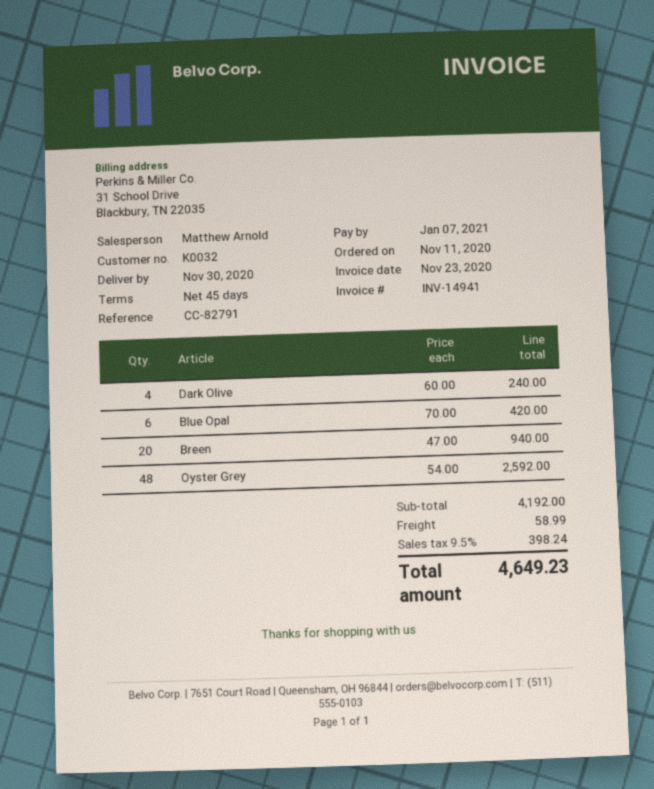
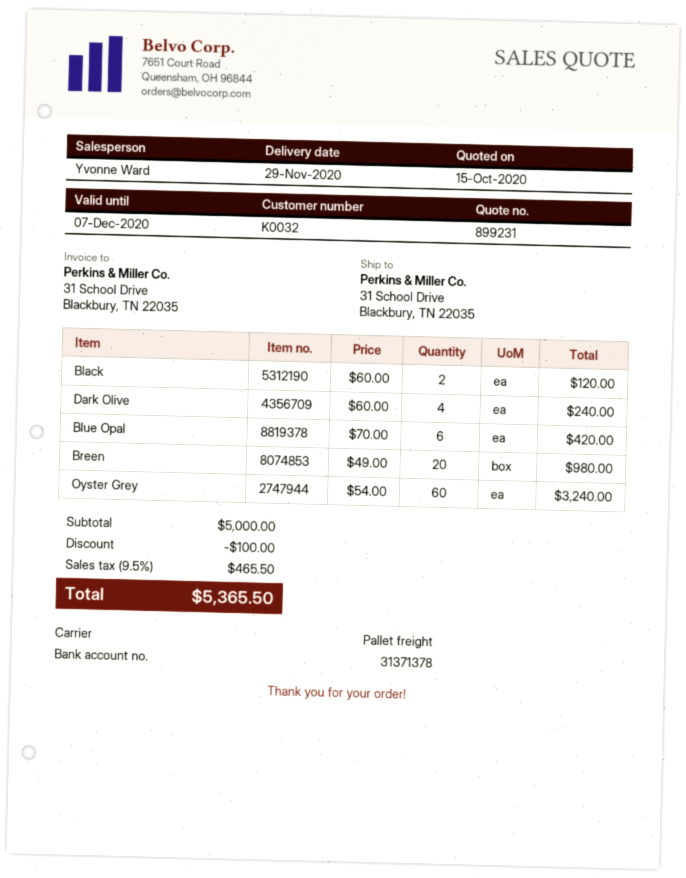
delivery date: 2020-11-30 -> 2020-11-29
sales rep: Matthew Arnold -> Yvonne Ward
Breen: 20 x 47.00 = 940.00 -> 20 x 49.00 = 980.00
Oyster Grey: 48 x 54.00 = 2592.00 -> 60 x 54.00 = 3240.00
Black: none -> 2 x 60.00 = 120.00
subtotal: 4192.00 -> 5000.00
discount: none -> 100.00
shipping: 58.99 -> none
tax: 9.5% = 398.24 -> 9.5% = 465.50
total: 4649.23 -> 5365.50

